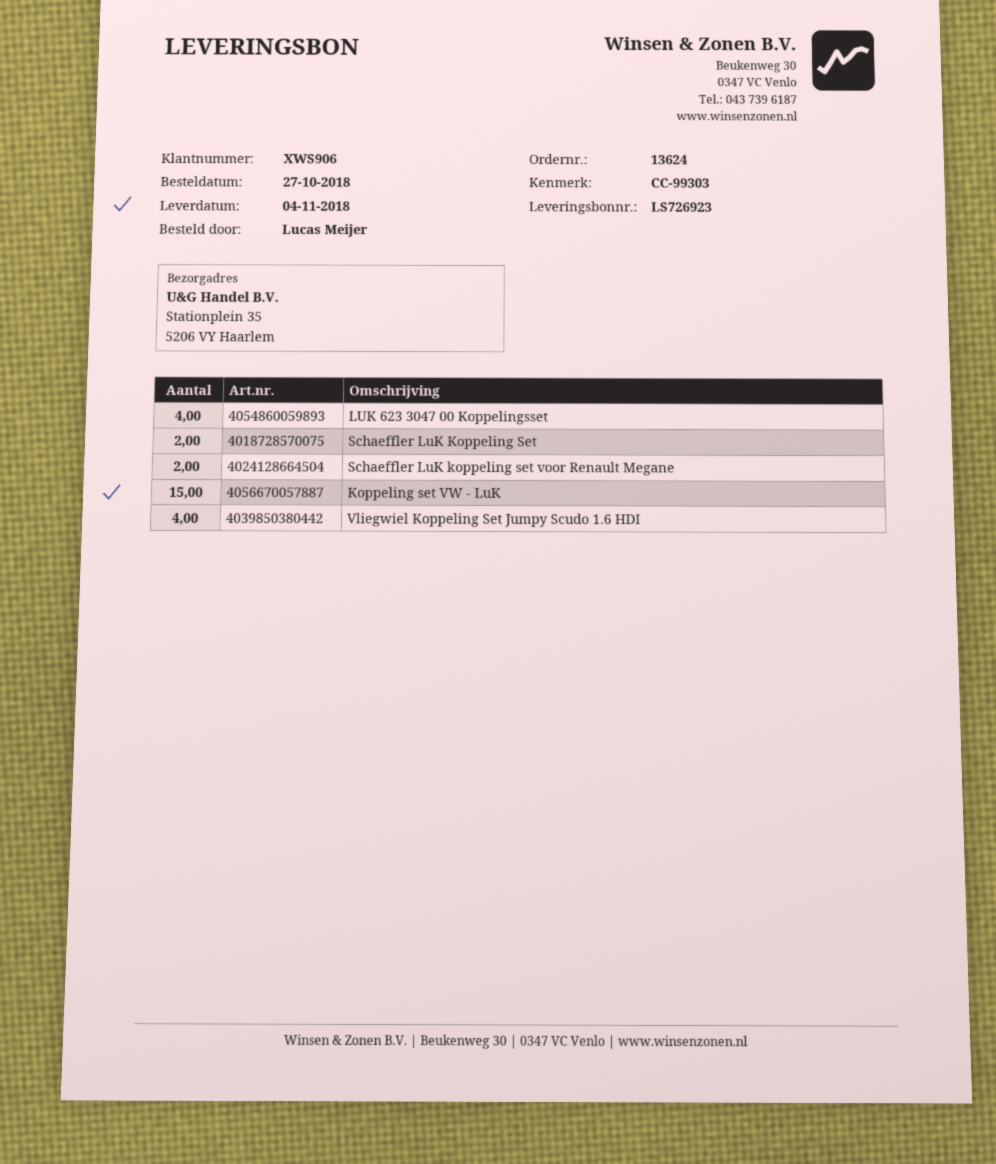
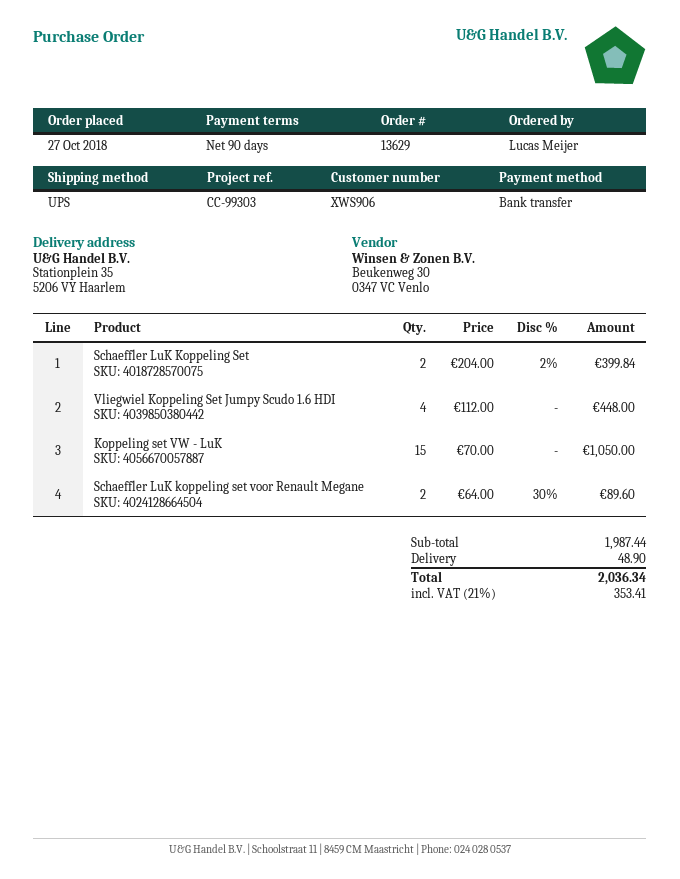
order number: 13624 -> 13629
LUK 623 3047 00 Koppelingsset: 4 -> none

